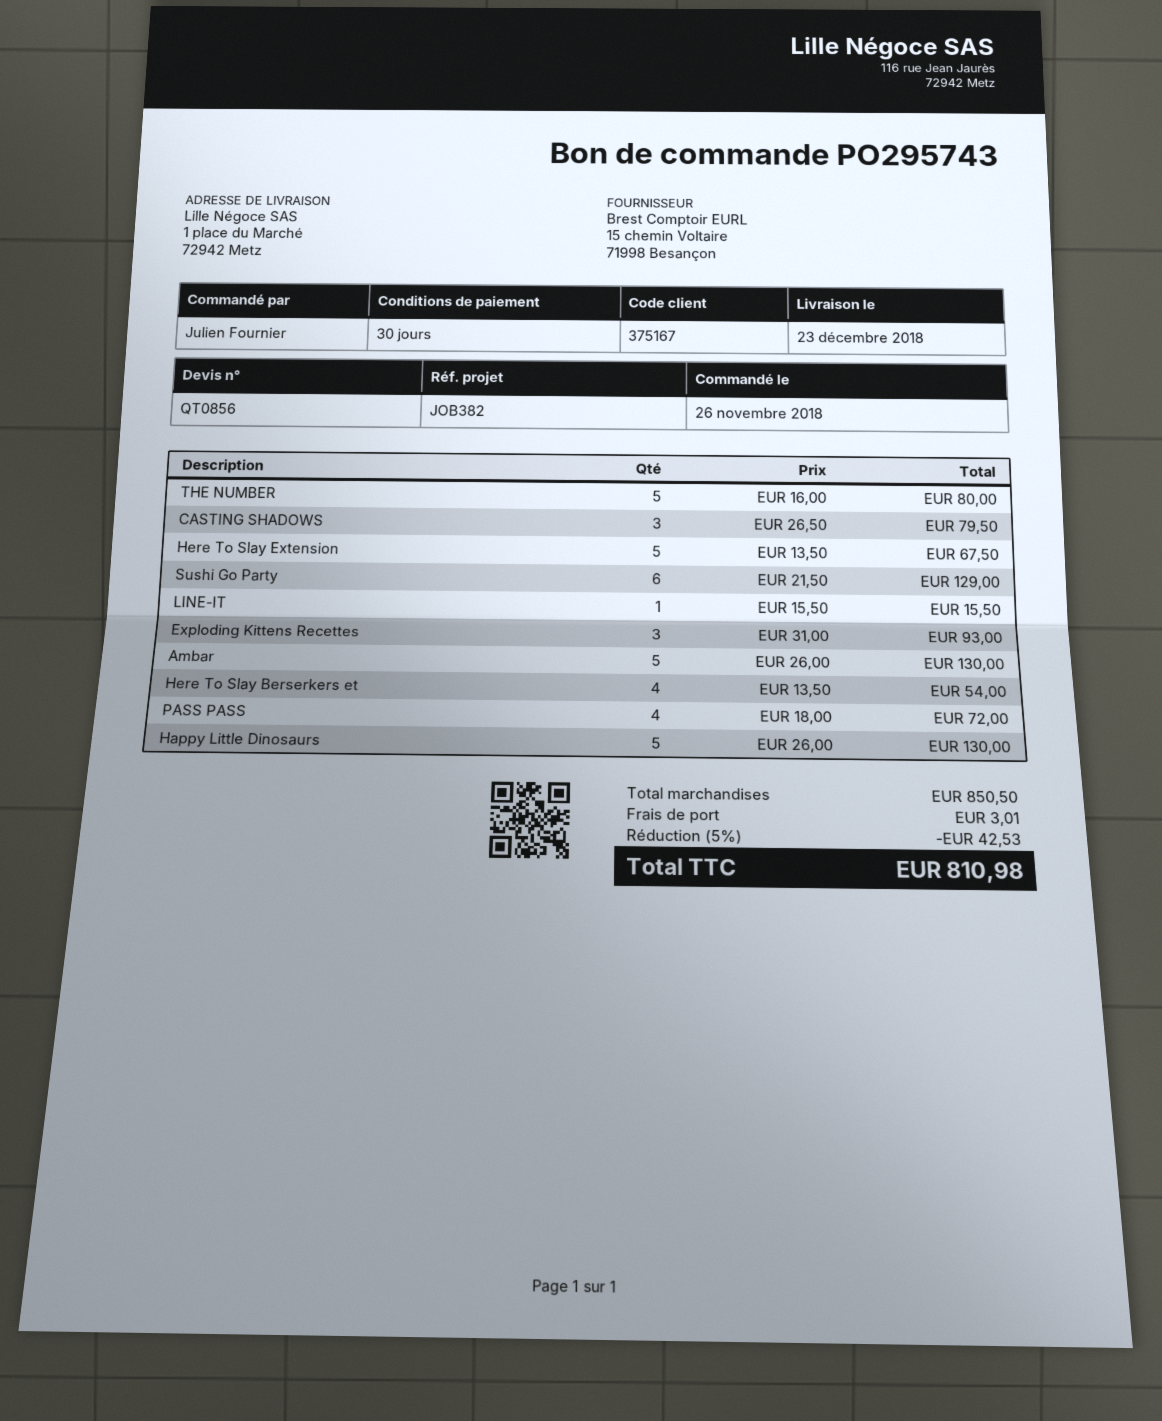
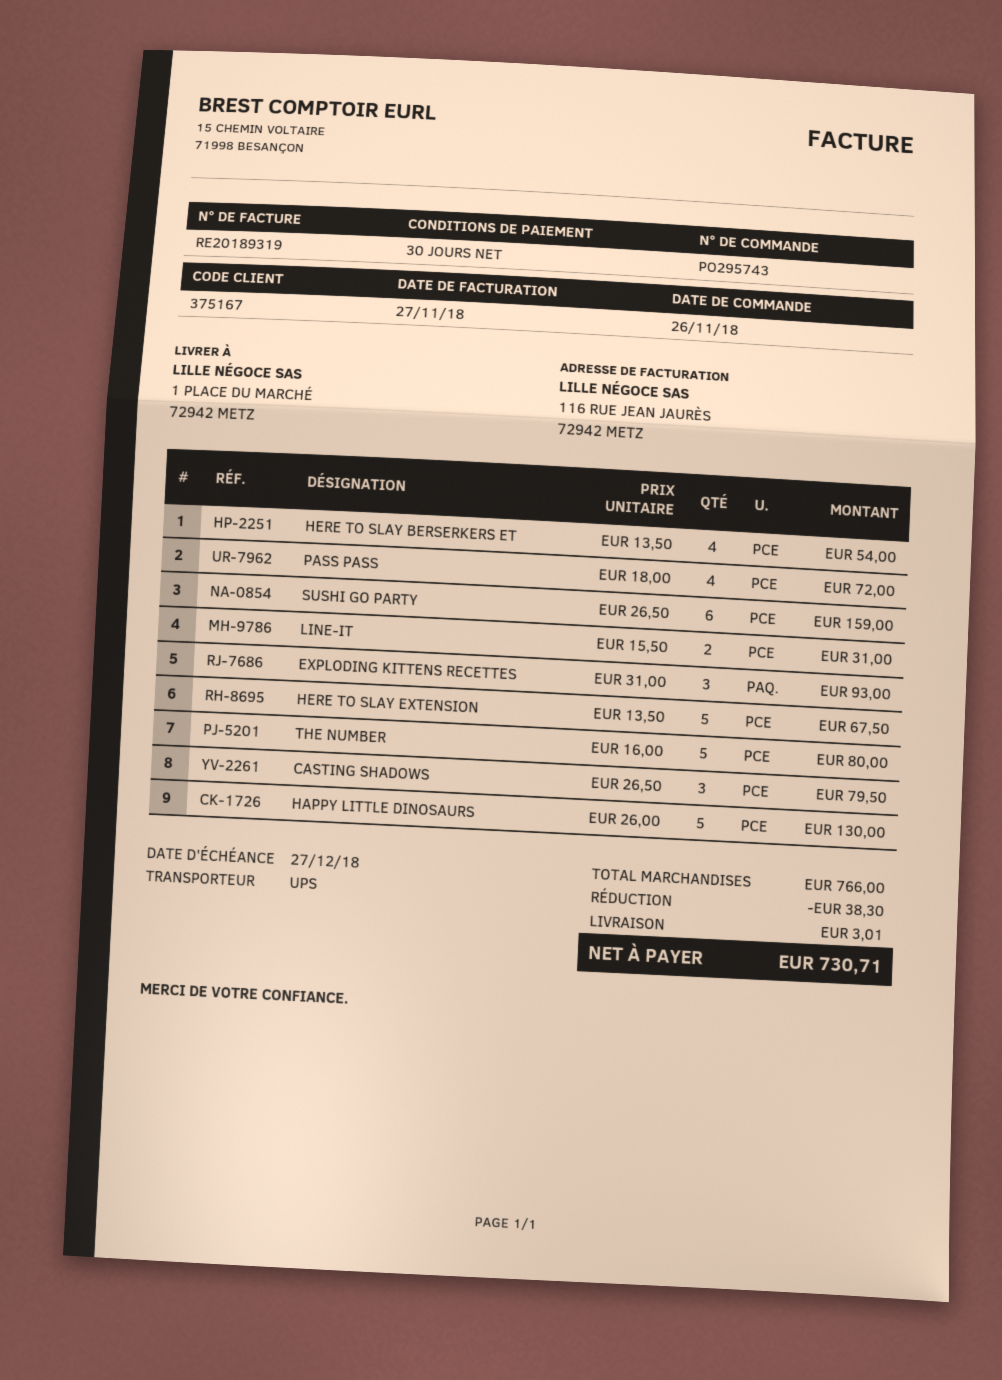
Sushi Go Party: 6 x 21.50 = 129.00 -> 6 x 26.50 = 159.00
LINE-IT: 1 x 15.50 = 15.50 -> 2 x 15.50 = 31.00
Ambar: 5 x 26.00 = 130.00 -> none
subtotal: 850.50 -> 766.00
discount: 42.53 -> 38.30
total: 810.98 -> 730.71

